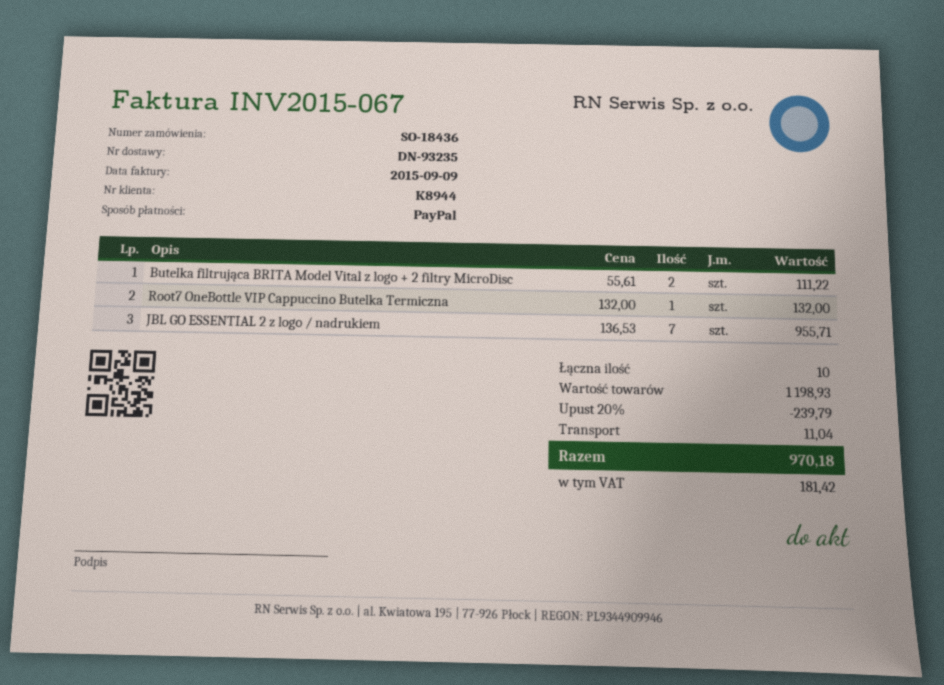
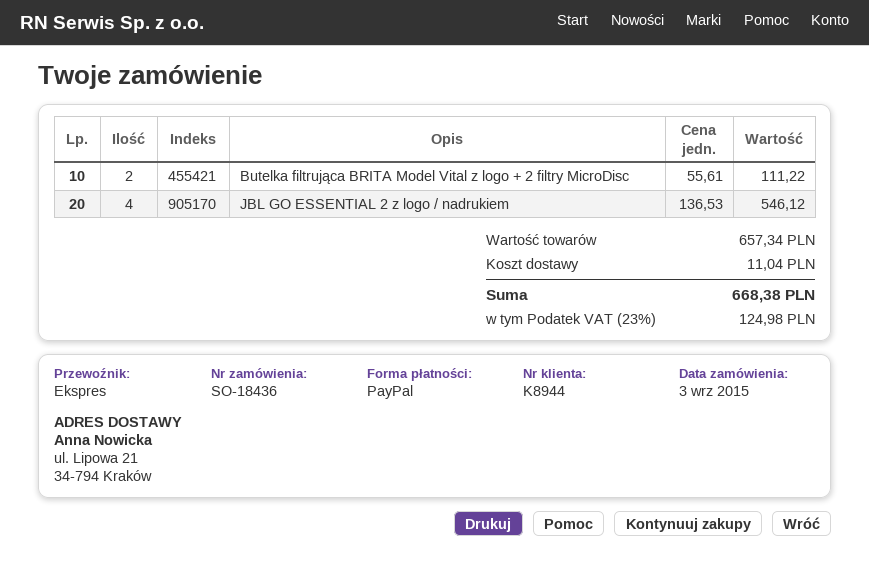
Root7 OneBottle VIP Cappuccino Butelka Termiczna: 1 x 132.00 = 132.00 -> none
JBL GO ESSENTIAL 2 z logo / nadrukiem: 7 x 136.53 = 955.71 -> 4 x 136.53 = 546.12
subtotal: 1198.93 -> 657.34
discount: 20% = 239.79 -> none
tax: 181.42 -> 124.98
total: 970.18 -> 668.38

